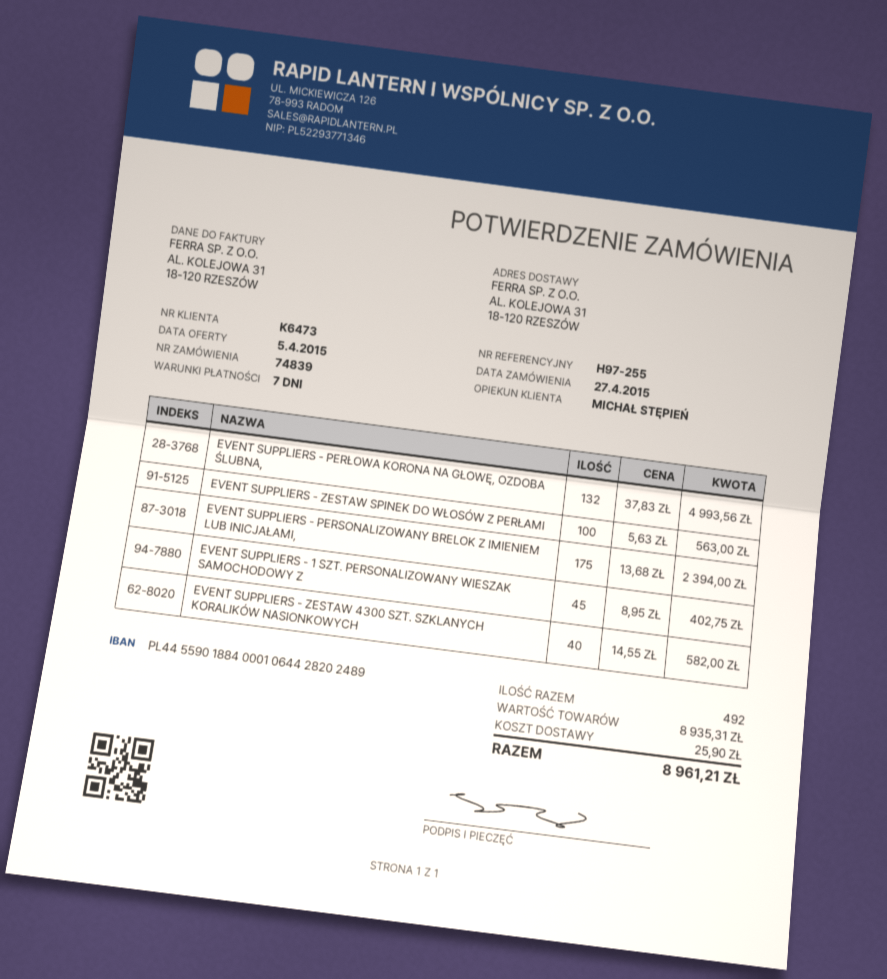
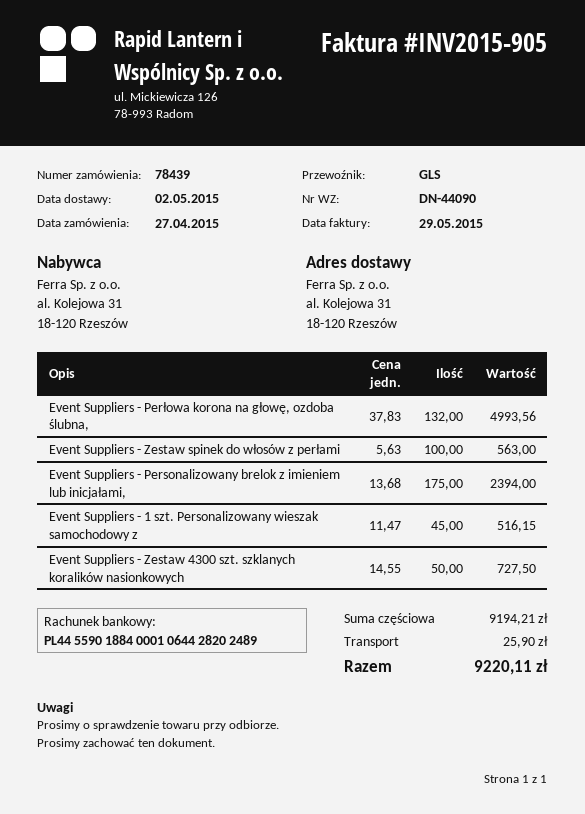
order number: 74839 -> 78439
EVENT SUPPLIERS - 1 SZT. PERSONALIZOWANY WIESZAK SAMOCHODOWY Z: 45 x 8.95 = 402.75 -> 45 x 11.47 = 516.15
EVENT SUPPLIERS - ZESTAW 4300 SZT. SZKLANYCH KORALIKÓW NASIONKOWYCH: 40 x 14.55 = 582.00 -> 50 x 14.55 = 727.50
subtotal: 8935.31 -> 9194.21
total: 8961.21 -> 9220.11

